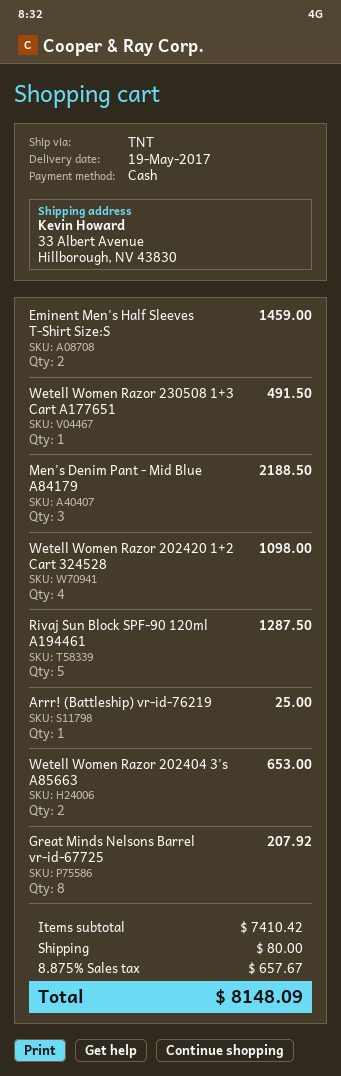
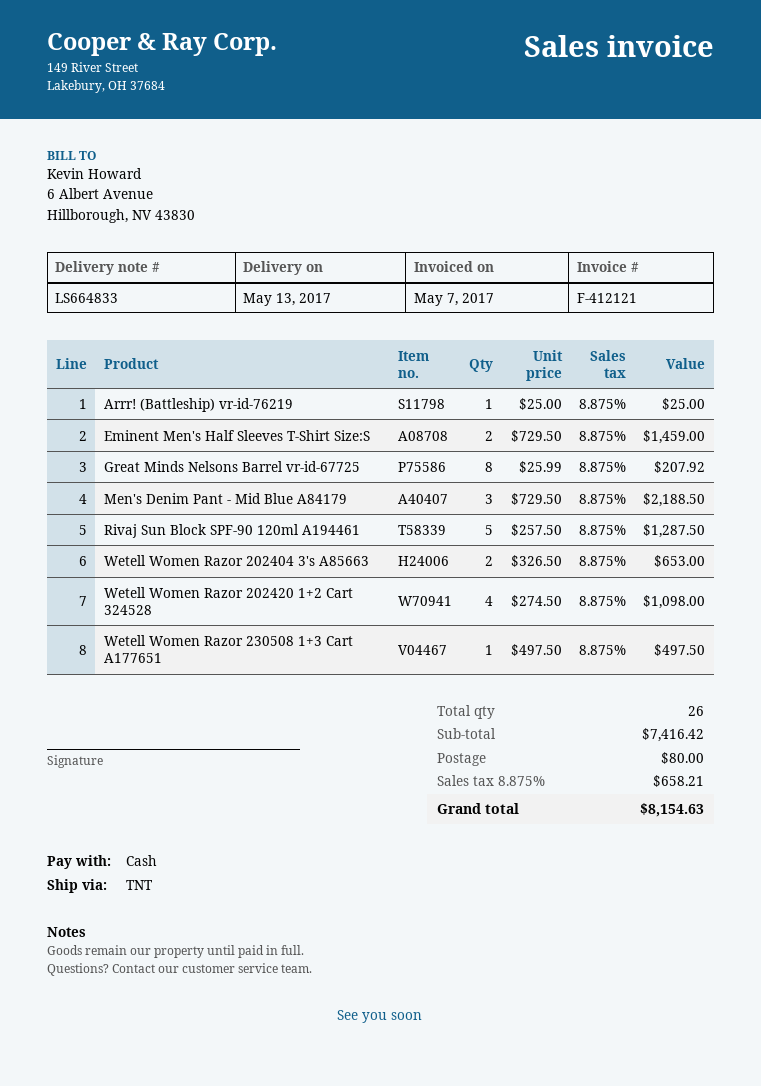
delivery date: 2017-05-19 -> 2017-05-13
Wetell Women Razor 230508 1+3 Cart A177651: 1 for 491.50 -> 1 for 497.50
subtotal: 7410.42 -> 7416.42
tax: 8.875% = 657.67 -> 8.875% = 658.21
total: 8148.09 -> 8154.63

